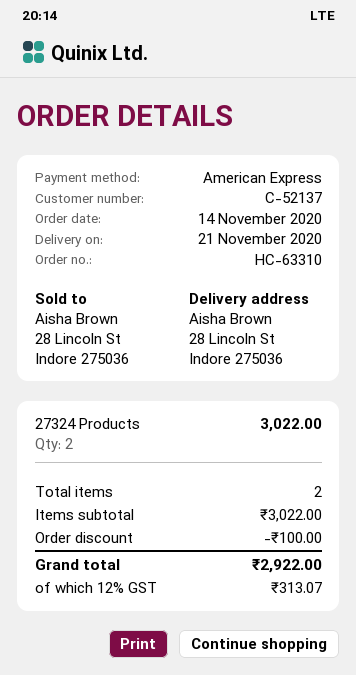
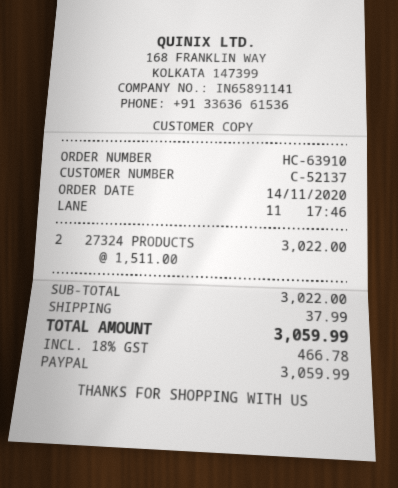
order number: HC-63310 -> HC-63910
payment method: American Express -> PayPal
discount: 100.00 -> none
shipping: none -> 37.99
tax: 12% = 313.07 -> 18% = 466.78
total: 2922.00 -> 3059.99

